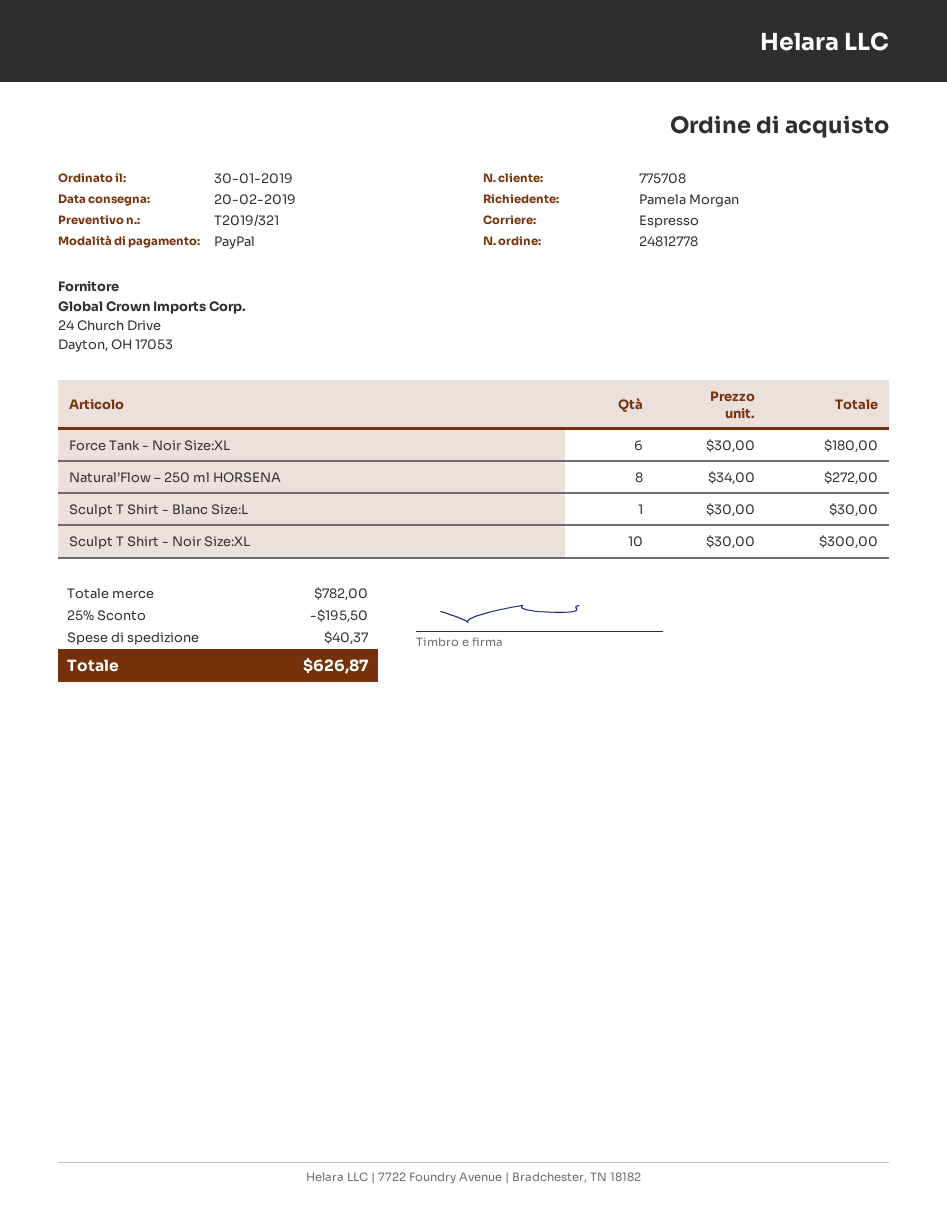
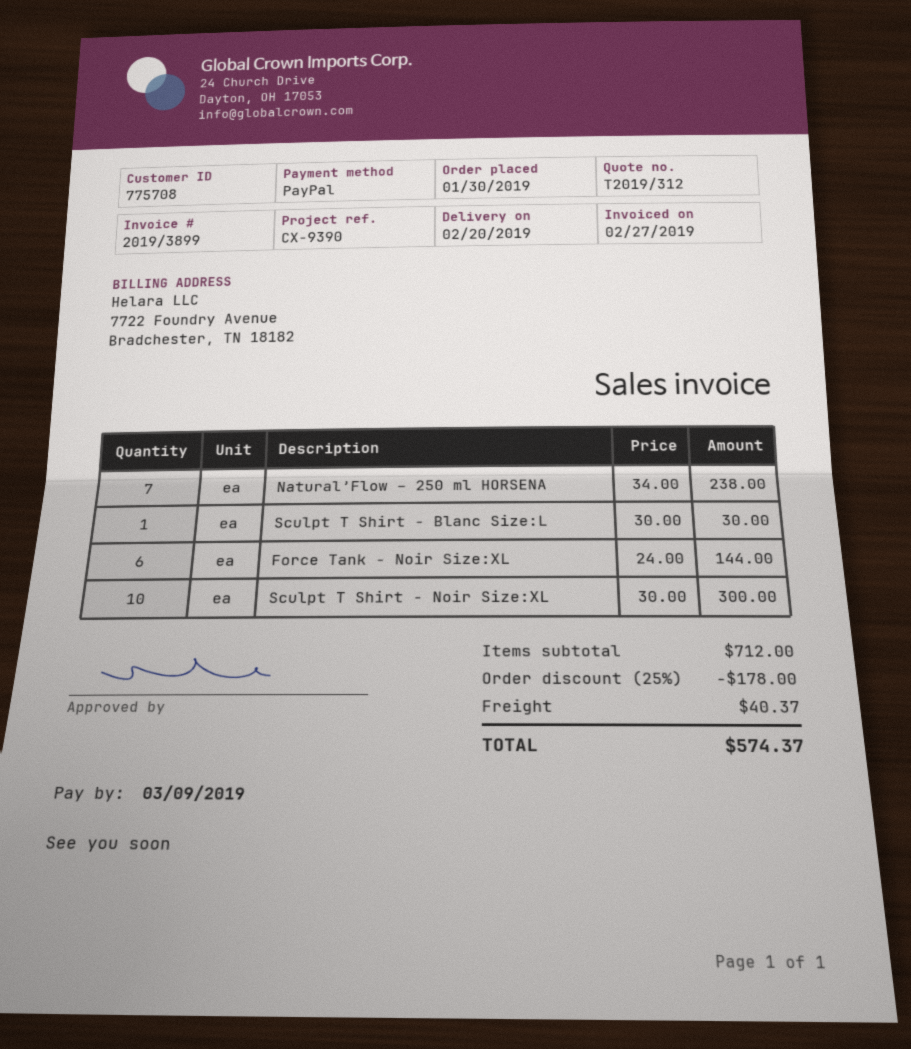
quote number: T2019/321 -> T2019/312
Force Tank - Noir Size:XL: 6 x 30.00 = 180.00 -> 6 x 24.00 = 144.00
Natural’Flow – 250 ml HORSENA: 8 x 34.00 = 272.00 -> 7 x 34.00 = 238.00
subtotal: 782.00 -> 712.00
discount: 25% = 195.50 -> 25% = 178.00
total: 626.87 -> 574.37

